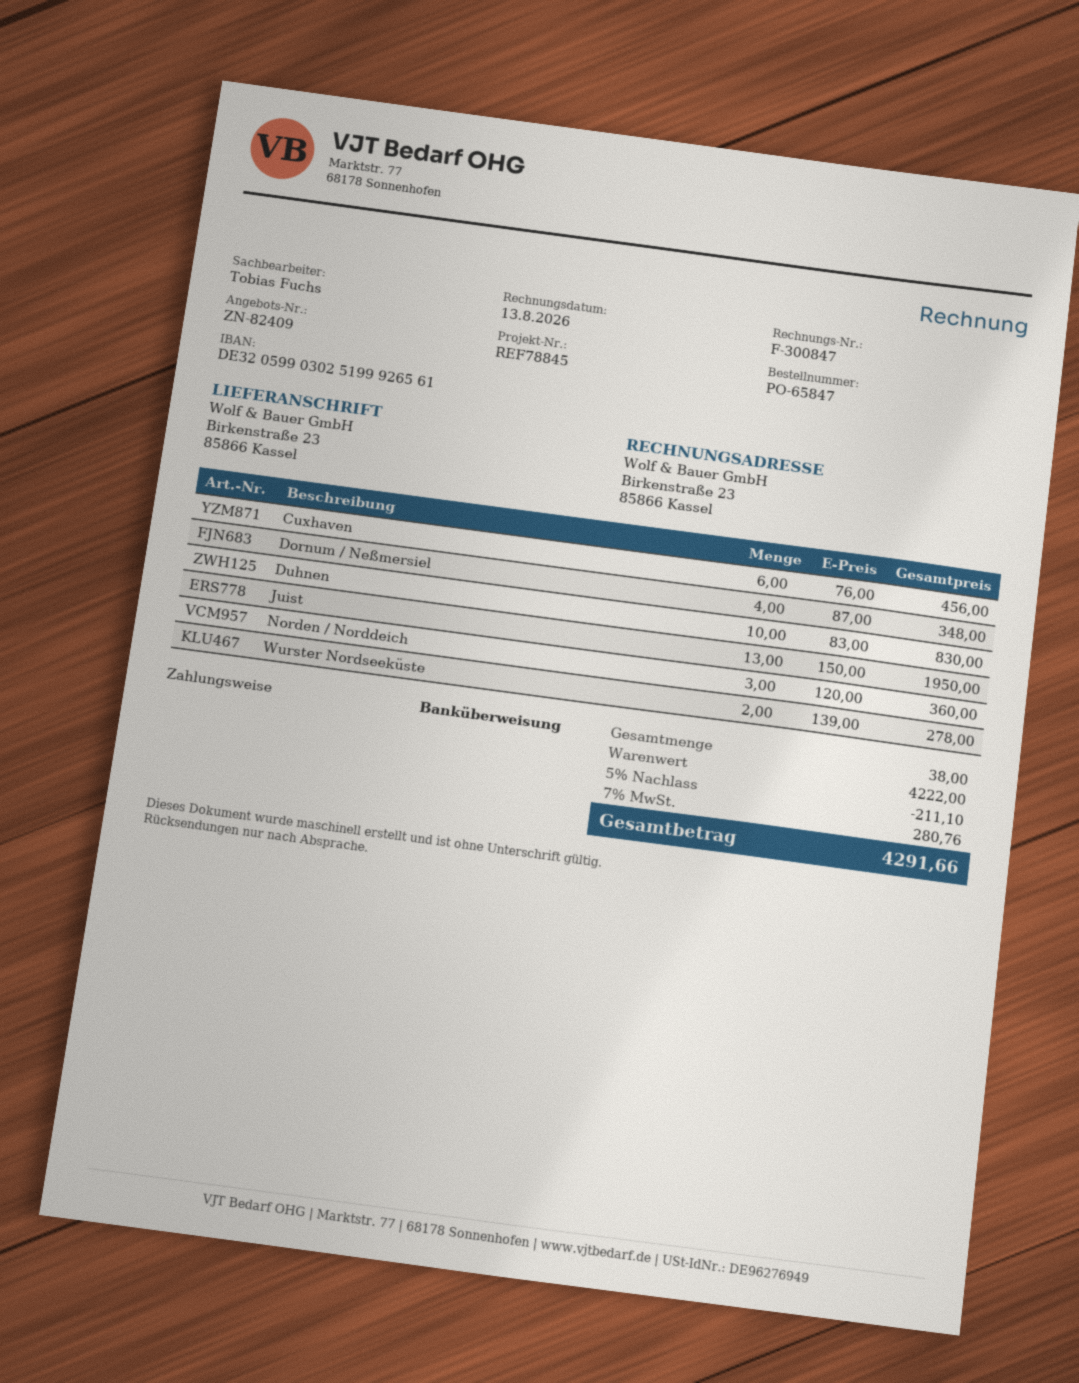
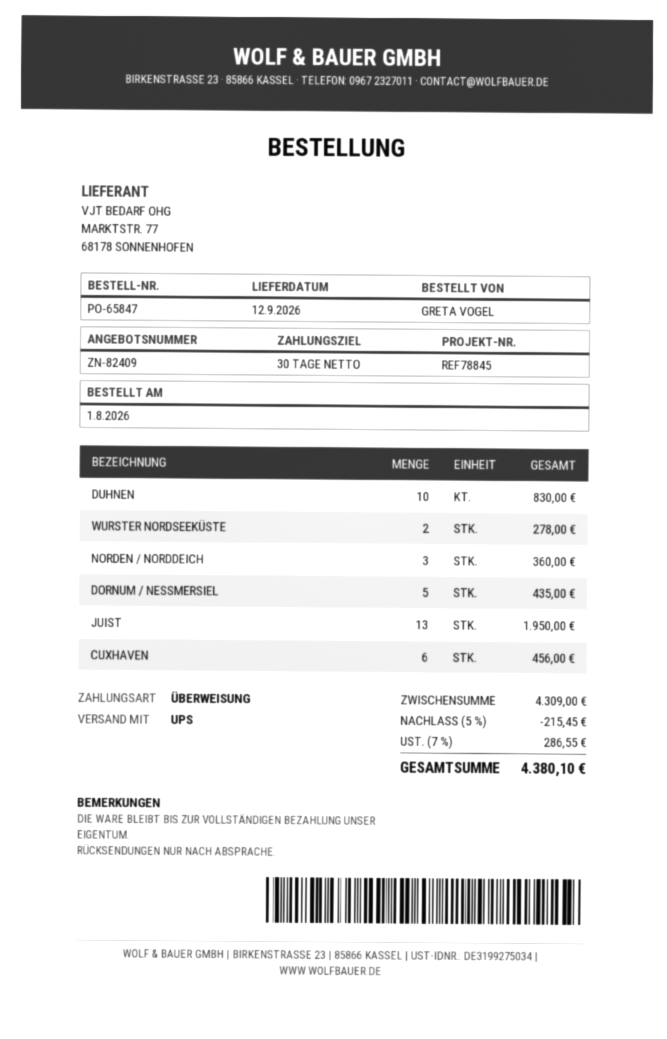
Dornum / Neßmersiel: 4 for 348.00 -> 5 for 435.00
subtotal: 4222.00 -> 4309.00
discount: 5% = 211.10 -> 5% = 215.45
tax: 7% = 280.76 -> 7% = 286.55
total: 4291.66 -> 4380.10

